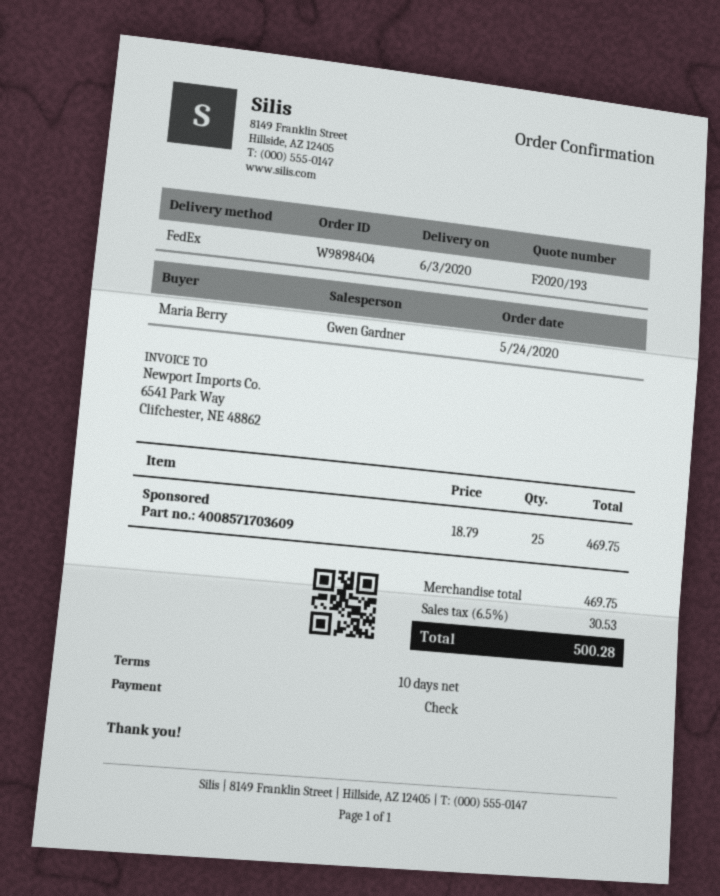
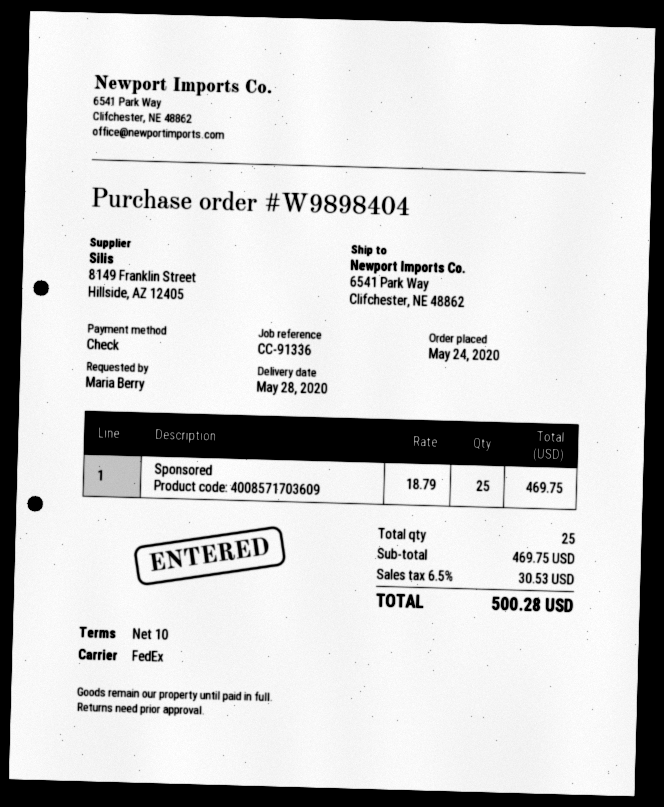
delivery date: 2020-06-03 -> 2020-05-28

